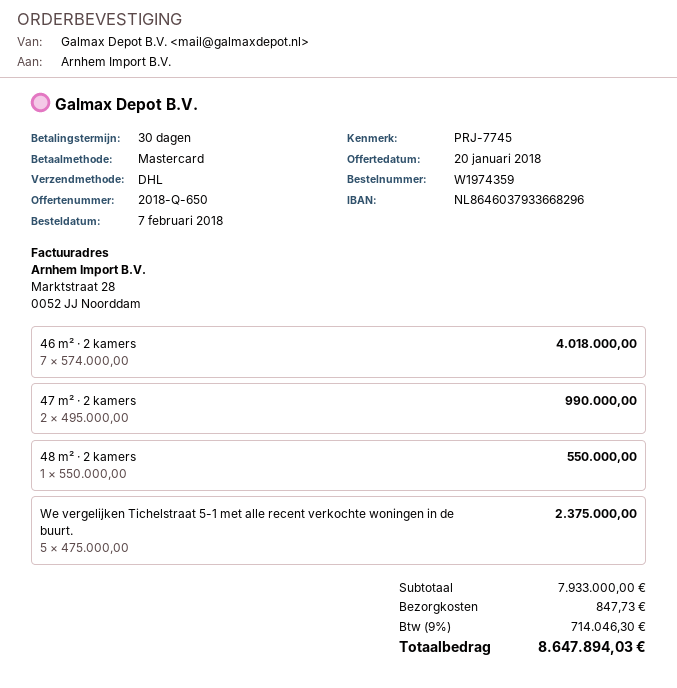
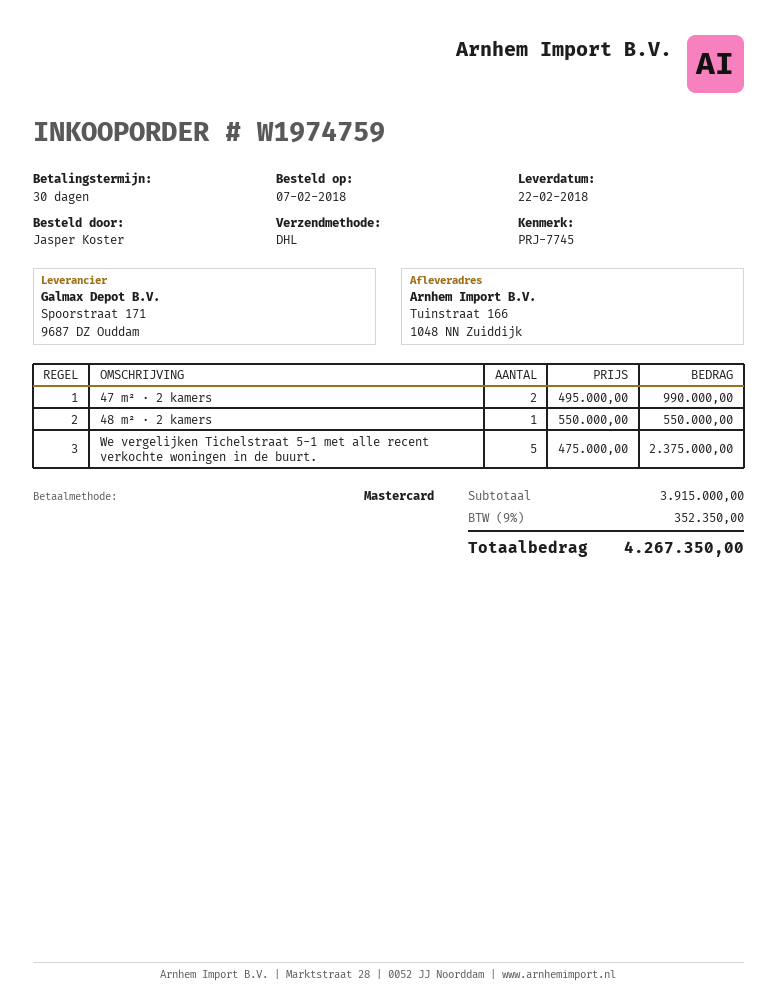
order number: W1974359 -> W1974759
46 m² · 2 kamers: 7 x 574000.00 = 4018000.00 -> none
subtotal: 7933000.00 -> 3915000.00
shipping: 847.73 -> none
tax: 9% = 714046.30 -> 9% = 352350.00
total: 8647894.03 -> 4267350.00

